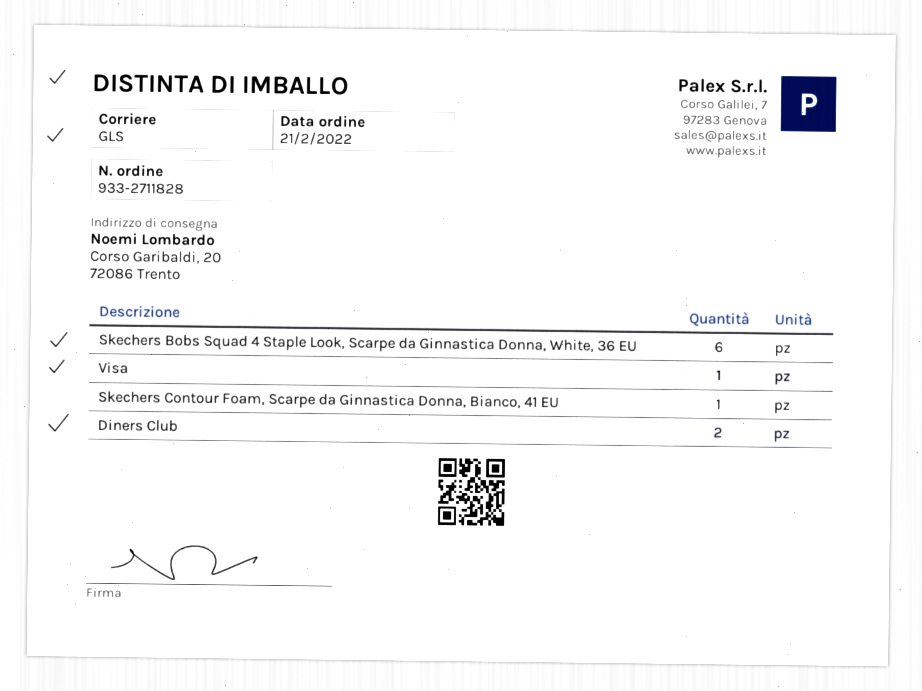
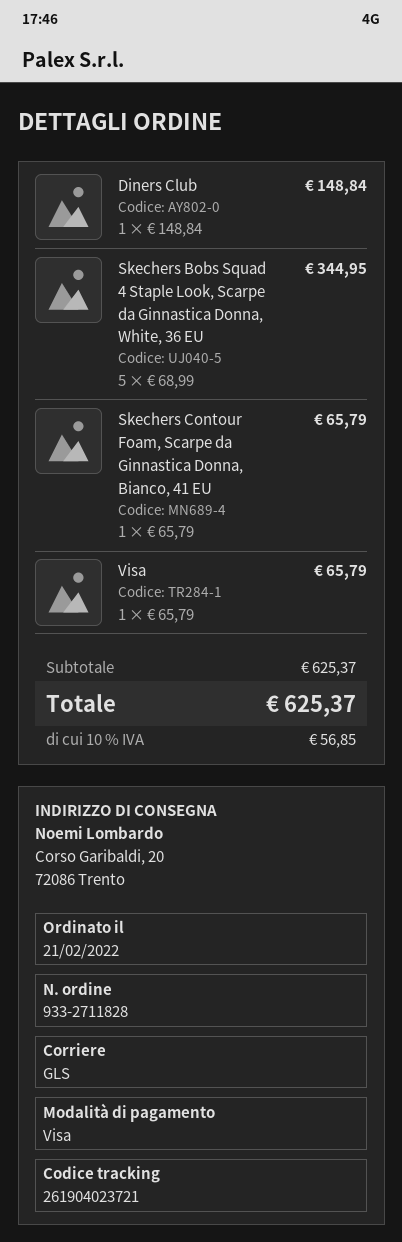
Skechers Bobs Squad 4 Staple Look, Scarpe da Ginnastica Donna, White, 36 EU: 6 -> 5
Diners Club: 2 -> 1

